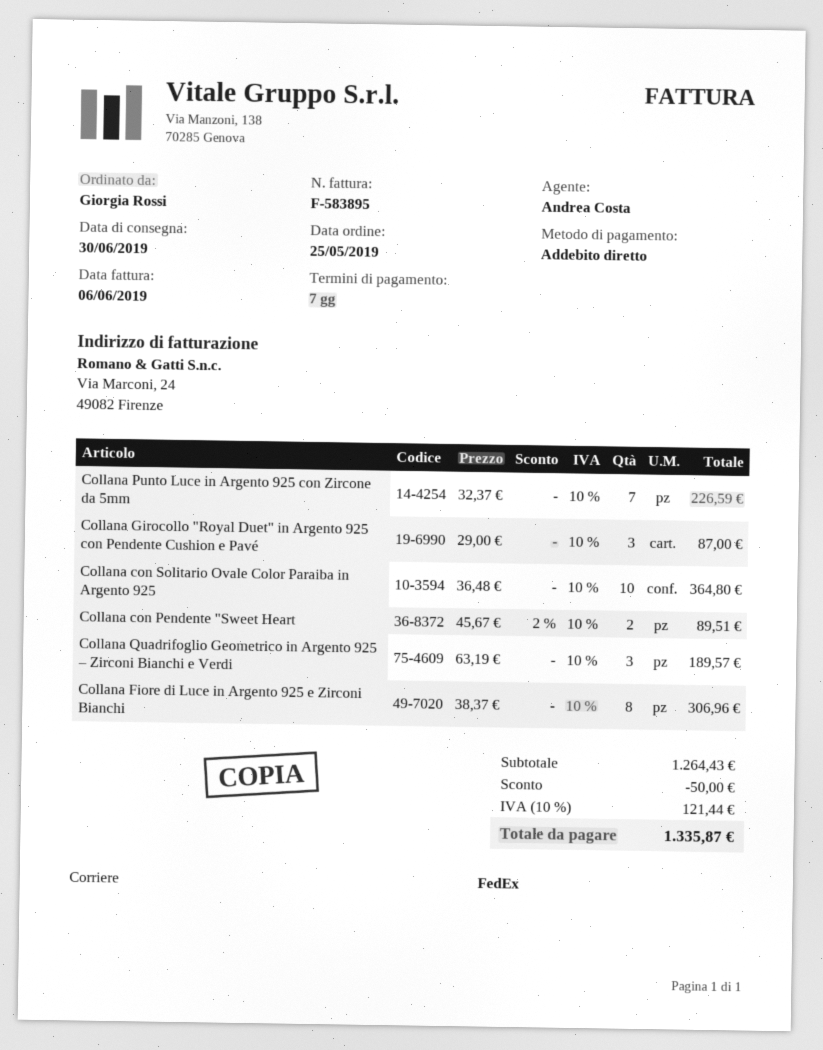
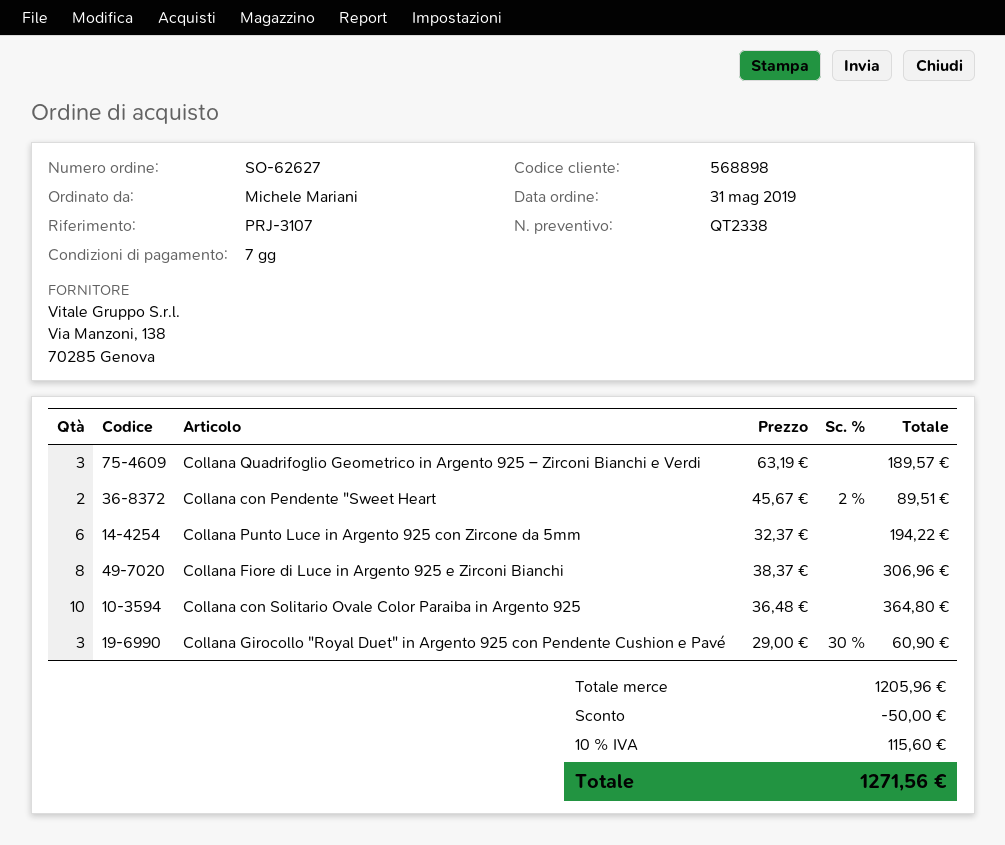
order date: 2019-05-25 -> 2019-05-31
ordered by: Giorgia Rossi -> Michele Mariani
Collana Punto Luce in Argento 925 con Zircone da 5mm: 7 x 32.37 = 226.59 -> 6 x 32.37 = 194.22
Collana Girocollo "Royal Duet" in Argento 925 con Pendente Cushion e Pavé: 3 x 29.00 = 87.00 -> 3 x 29.00 - 30% = 60.90
subtotal: 1264.43 -> 1205.96
tax: 10% = 121.44 -> 10% = 115.60
total: 1335.87 -> 1271.56

